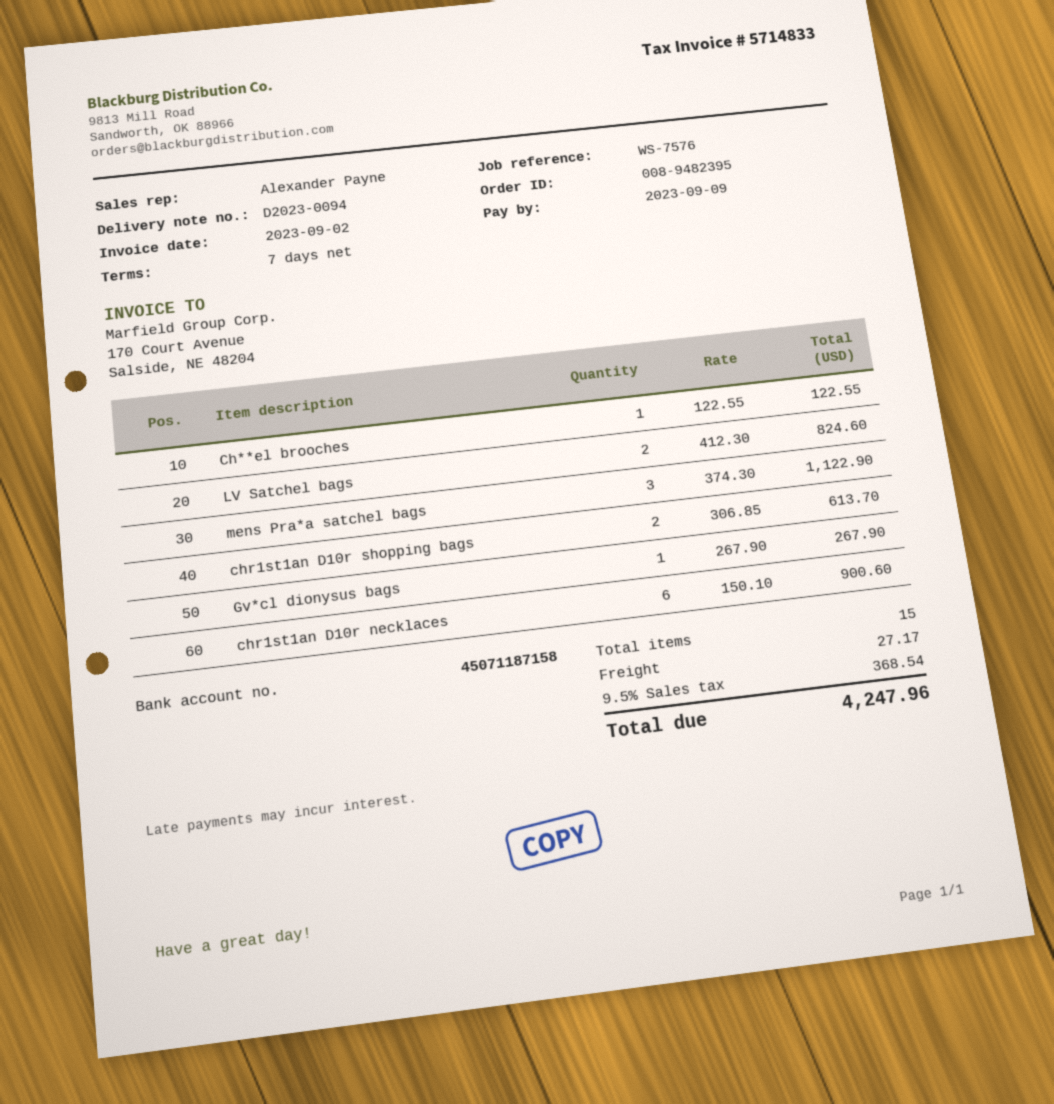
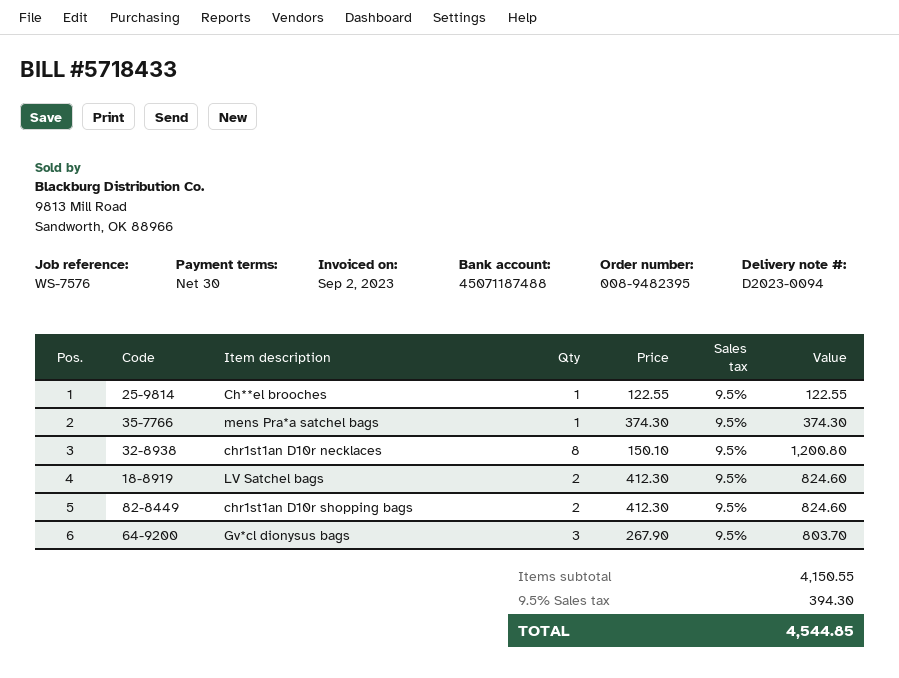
invoice number: 5714833 -> 5718433
payment terms: 7 days -> 30 days
bank account: 45071187158 -> 45071187488
mens Pra*a satchel bags: 3 x 374.30 = 1122.90 -> 1 x 374.30 = 374.30
chr1st1an D10r shopping bags: 2 x 306.85 = 613.70 -> 2 x 412.30 = 824.60
Gv*cl dionysus bags: 1 x 267.90 = 267.90 -> 3 x 267.90 = 803.70
chr1st1an D10r necklaces: 6 x 150.10 = 900.60 -> 8 x 150.10 = 1200.80
shipping: 27.17 -> none
tax: 9.5% = 368.54 -> 9.5% = 394.30
total: 4247.96 -> 4544.85

